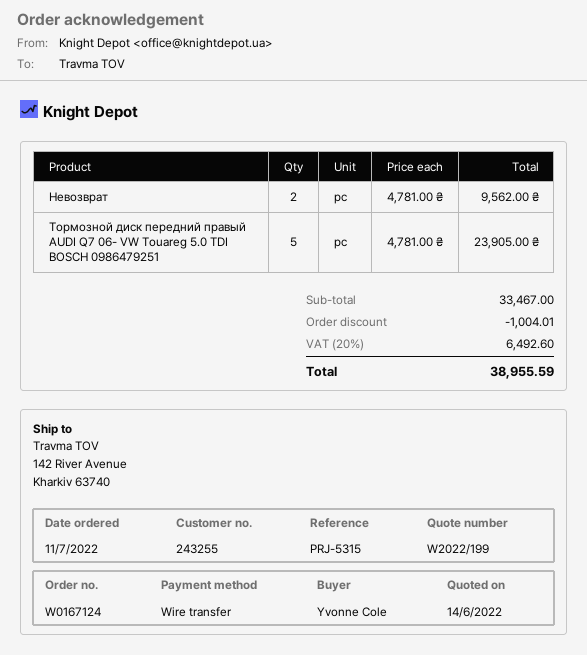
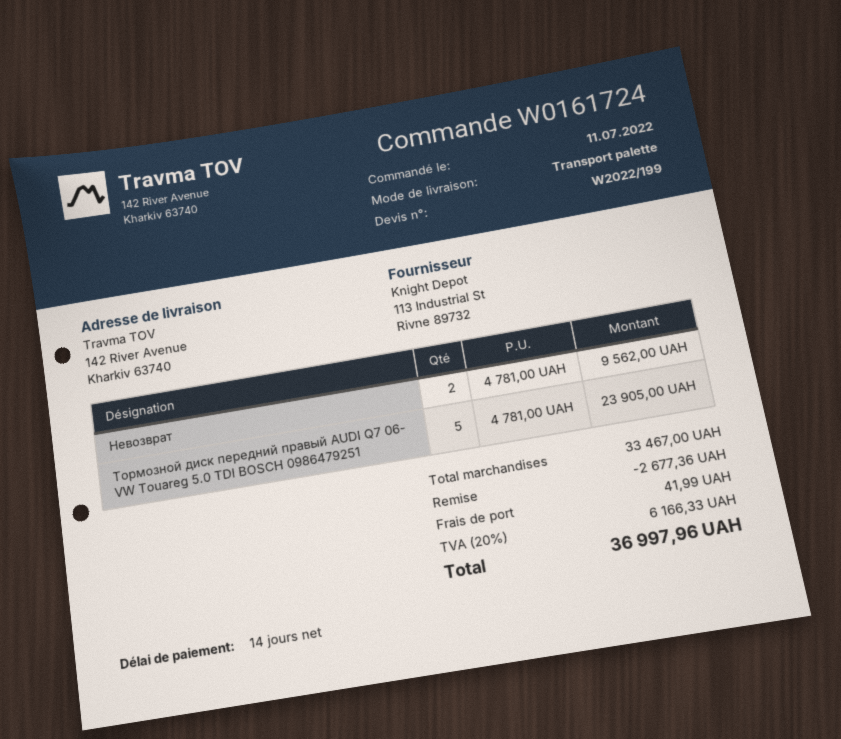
order number: W0167124 -> W0161724
discount: 1004.01 -> 2677.36
shipping: none -> 41.99
tax: 20% = 6492.60 -> 20% = 6166.33
total: 38955.59 -> 36997.96

